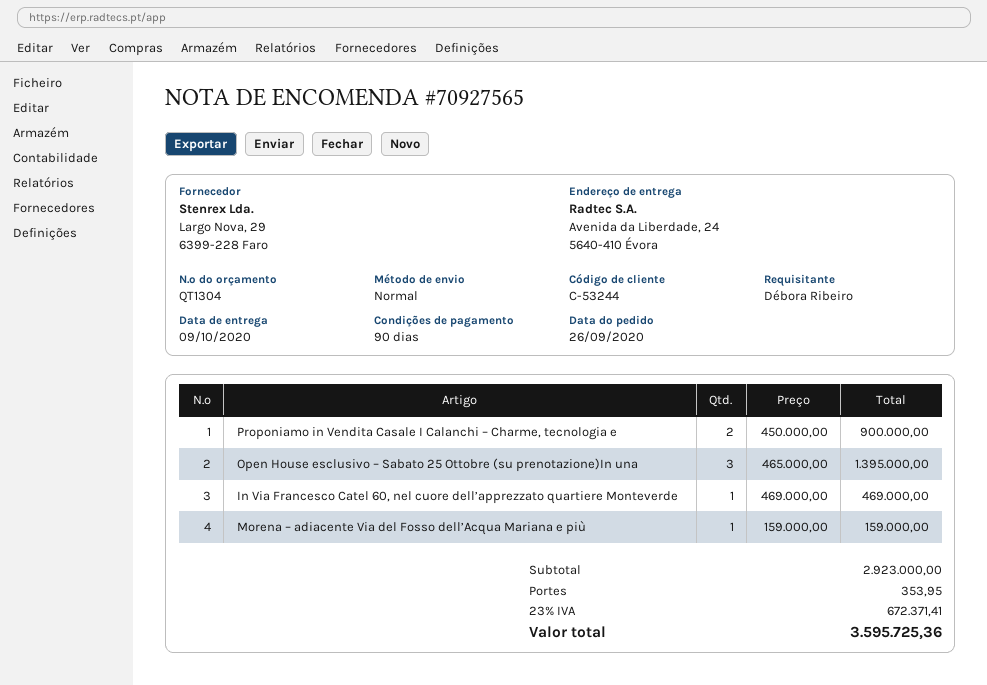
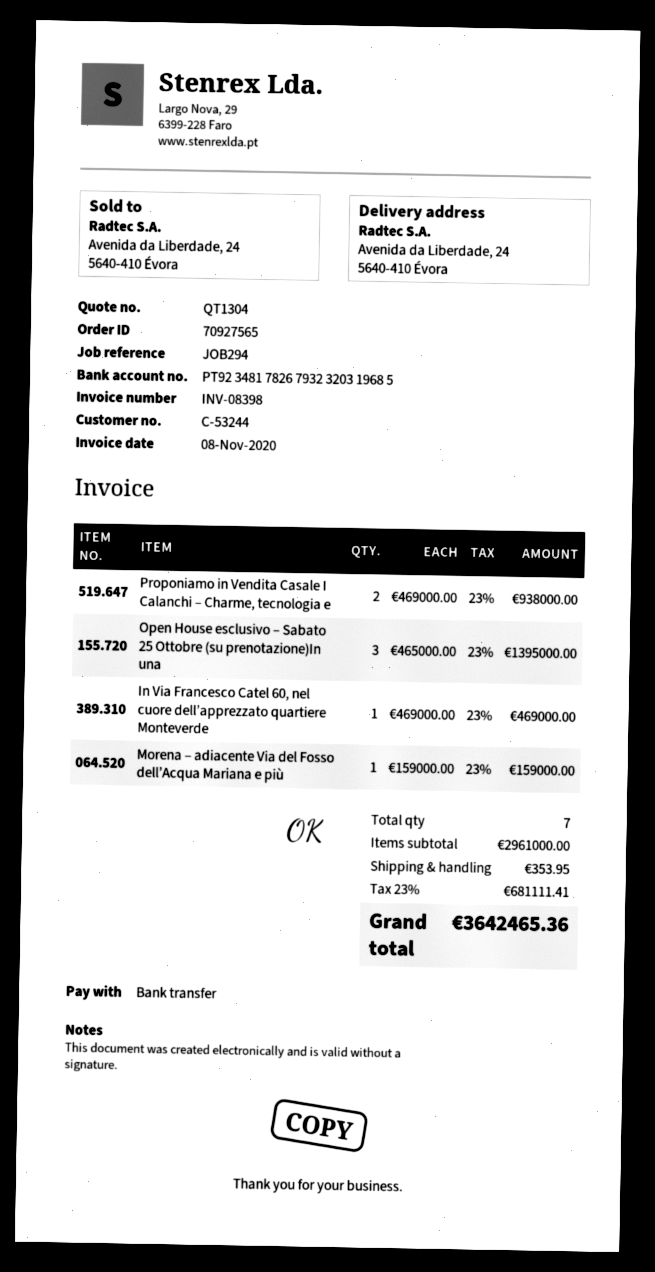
Proponiamo in Vendita Casale I Calanchi – Charme, tecnologia e: 2 x 450000.00 = 900000.00 -> 2 x 469000.00 = 938000.00
subtotal: 2923000.00 -> 2961000.00
tax: 23% = 672371.41 -> 23% = 681111.41
total: 3595725.36 -> 3642465.36

